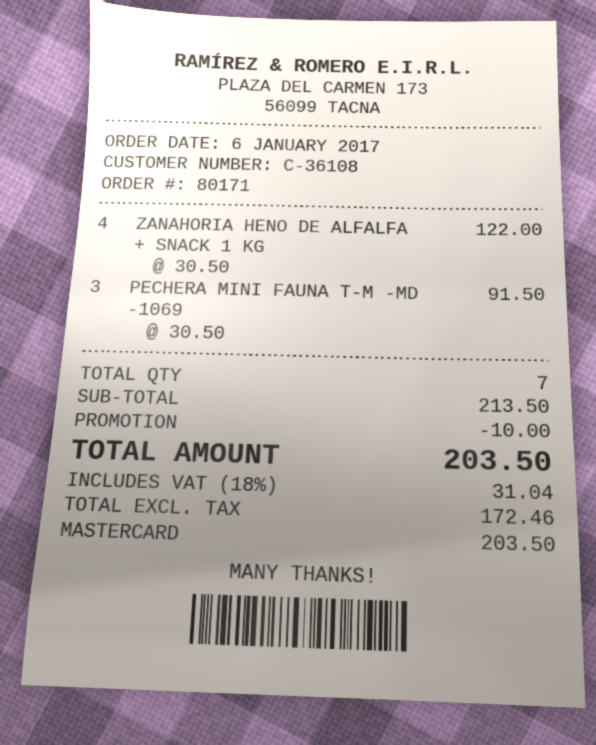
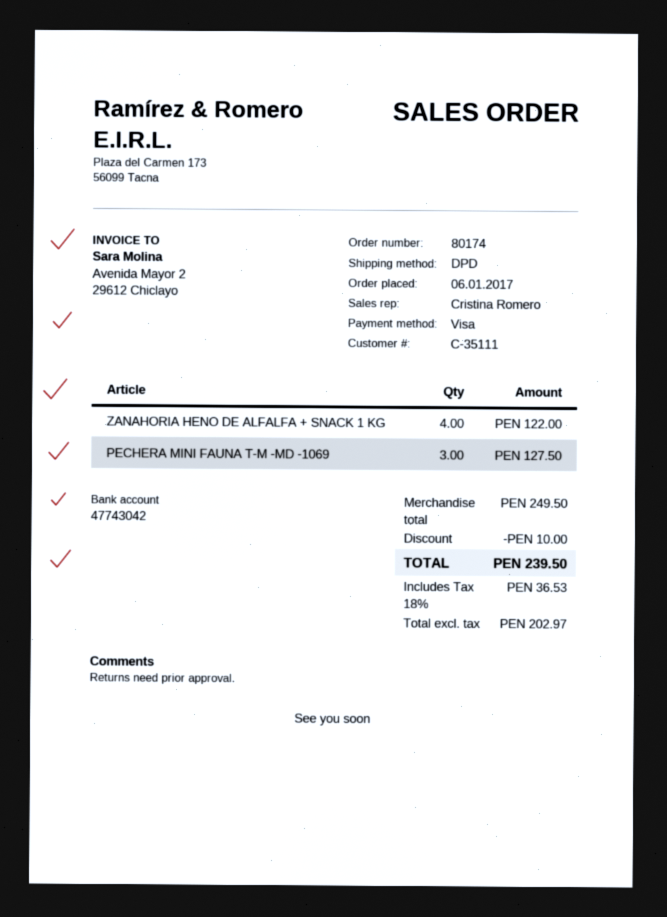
order number: 80171 -> 80174
customer number: C-36108 -> C-35111
payment method: Mastercard -> Visa
PECHERA MINI FAUNA T-M -MD -1069: 3 for 91.50 -> 3 for 127.50
subtotal: 213.50 -> 249.50
net: 172.46 -> 202.97
tax: 18% = 31.04 -> 18% = 36.53
total: 203.50 -> 239.50

